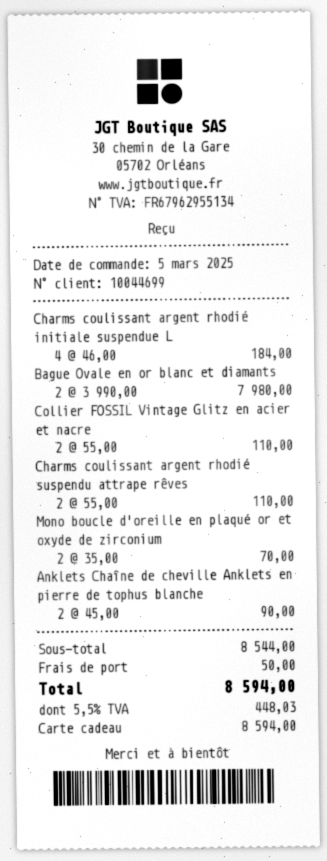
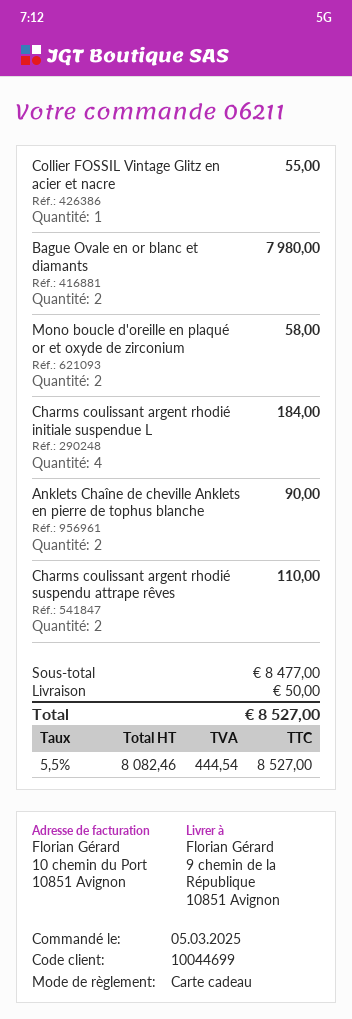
Collier FOSSIL Vintage Glitz en acier et nacre: 2 for 110.00 -> 1 for 55.00
Mono boucle d'oreille en plaqué or et oxyde de zirconium: 2 for 70.00 -> 2 for 58.00
subtotal: 8544.00 -> 8477.00
tax: 5.5% = 448.03 -> 5.5% = 444.54
total: 8594.00 -> 8527.00

